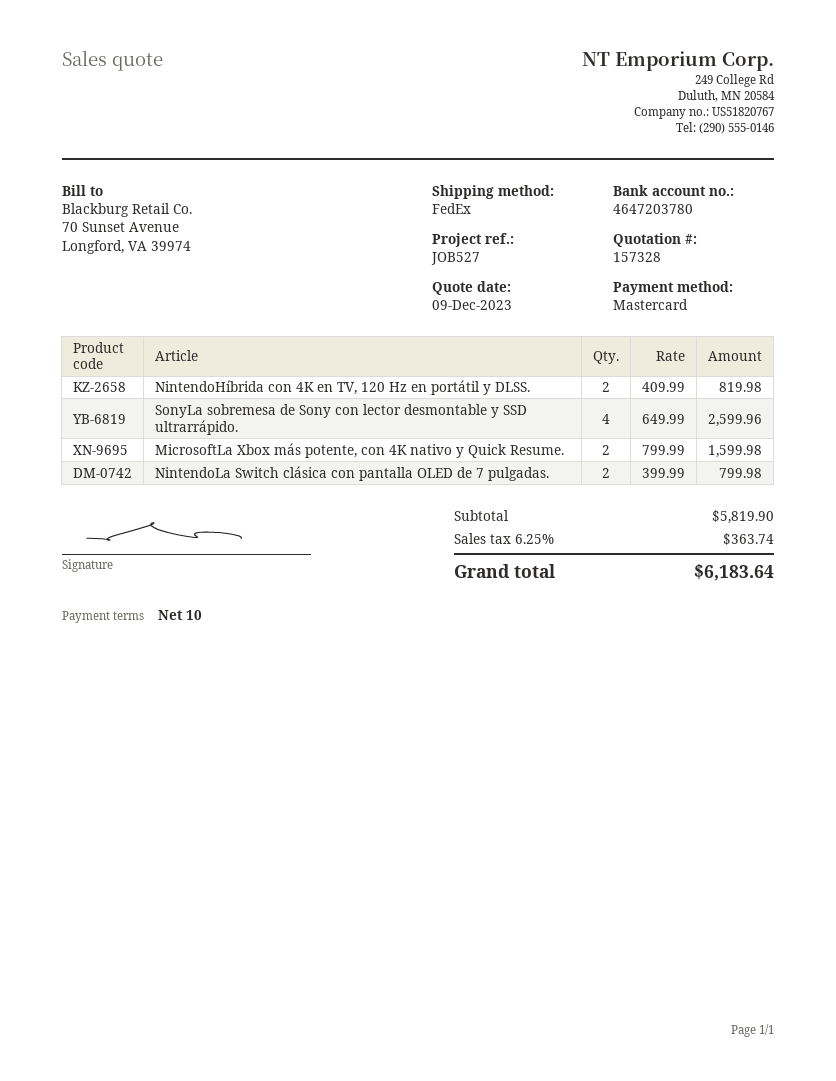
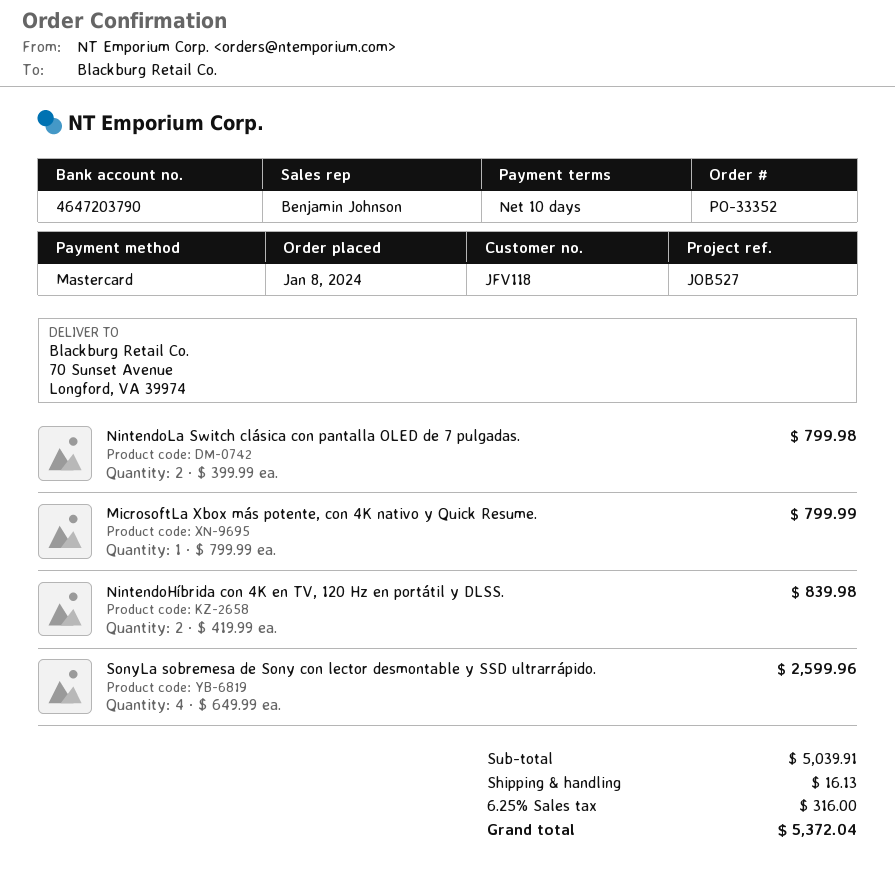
bank account: 4647203780 -> 4647203790
NintendoHíbrida con 4K en TV, 120 Hz en portátil y DLSS.: 2 x 409.99 = 819.98 -> 2 x 419.99 = 839.98
MicrosoftLa Xbox más potente, con 4K nativo y Quick Resume.: 2 x 799.99 = 1599.98 -> 1 x 799.99 = 799.99
subtotal: 5819.90 -> 5039.91
shipping: none -> 16.13
tax: 6.25% = 363.74 -> 6.25% = 316.00
total: 6183.64 -> 5372.04

